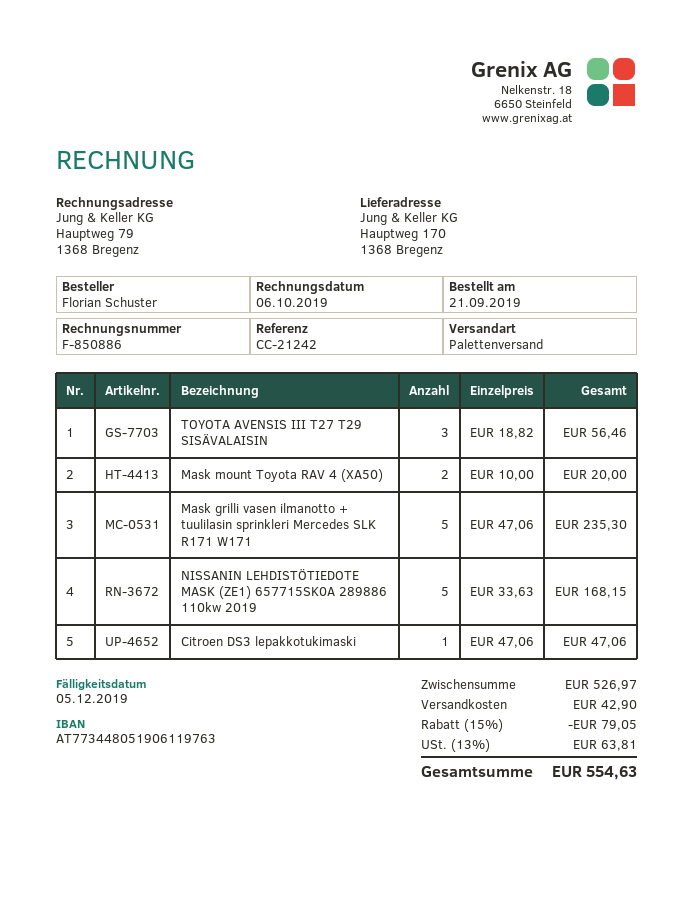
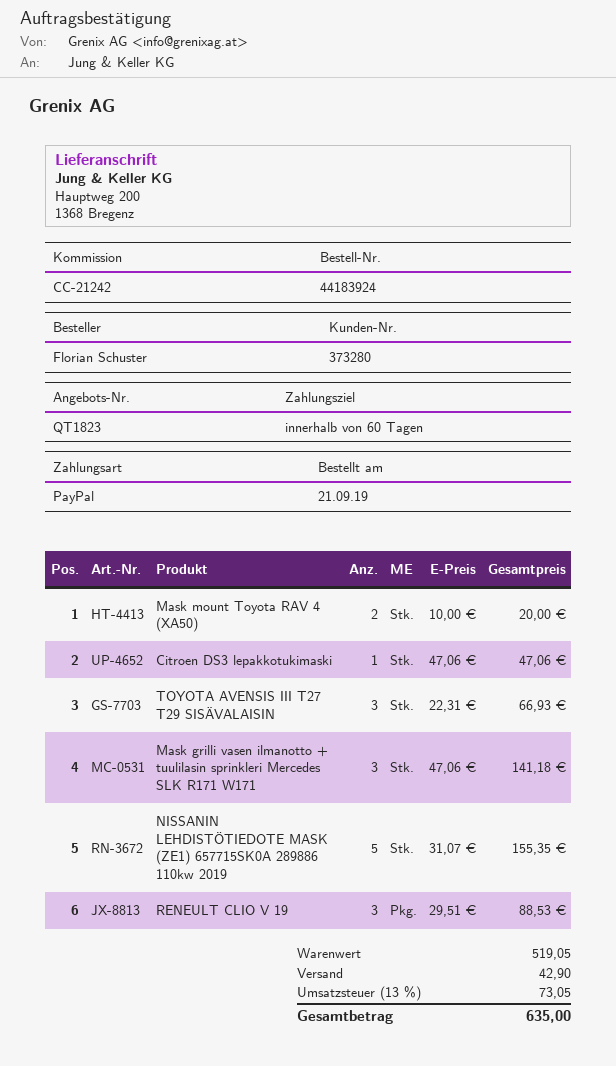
ship to: Hauptweg 170, 1368 Bregenz -> Hauptweg 200, 1368 Bregenz
TOYOTA AVENSIS III T27 T29 SISÄVALAISIN: 3 x 18.82 = 56.46 -> 3 x 22.31 = 66.93
Mask grilli vasen ilmanotto + tuulilasin sprinkleri Mercedes SLK R171 W171: 5 x 47.06 = 235.30 -> 3 x 47.06 = 141.18
NISSANIN LEHDISTÖTIEDOTE MASK (ZE1) 657715SK0A 289886 110kw 2019: 5 x 33.63 = 168.15 -> 5 x 31.07 = 155.35
RENEULT CLIO V 19: none -> 3 x 29.51 = 88.53
subtotal: 526.97 -> 519.05
discount: 15% = 79.05 -> none
tax: 13% = 63.81 -> 13% = 73.05
total: 554.63 -> 635.00

